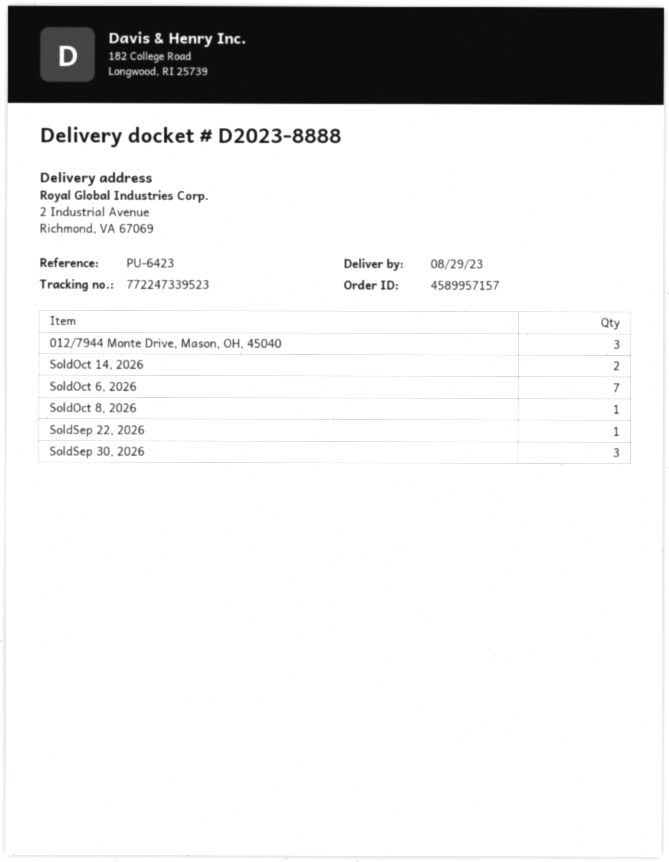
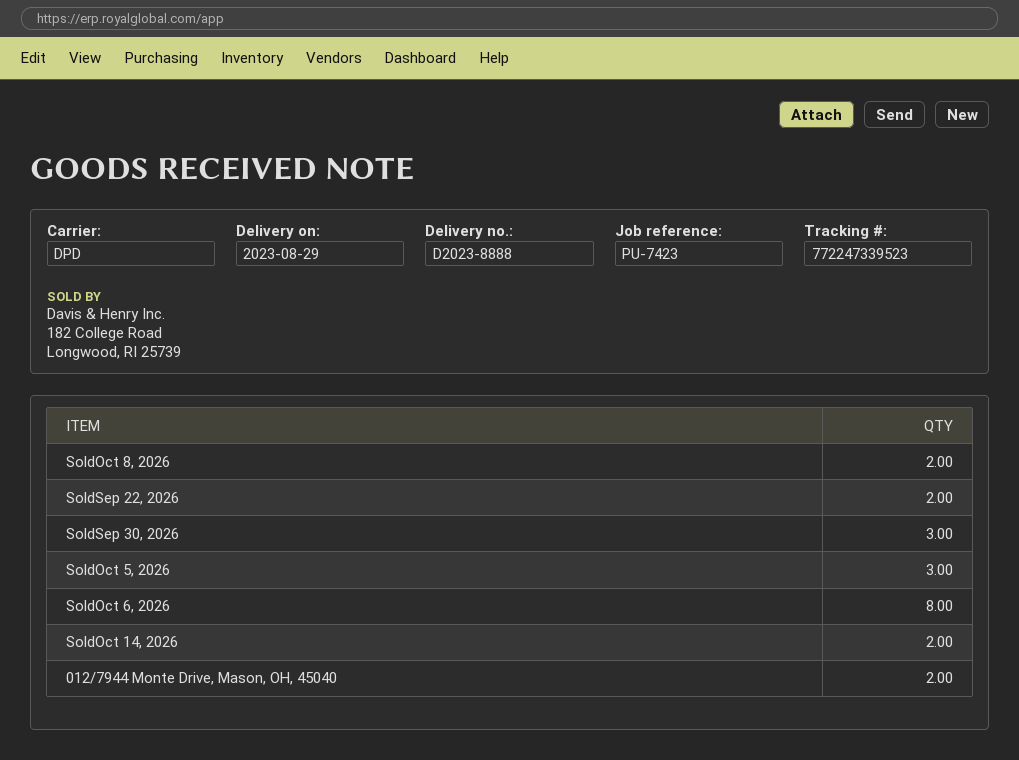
reference: PU-6423 -> PU-7423
012/7944 Monte Drive, Mason, OH, 45040: 3 -> 2
SoldOct 6, 2026: 7 -> 8
SoldOct 8, 2026: 1 -> 2
SoldSep 22, 2026: 1 -> 2
SoldOct 5, 2026: none -> 3

